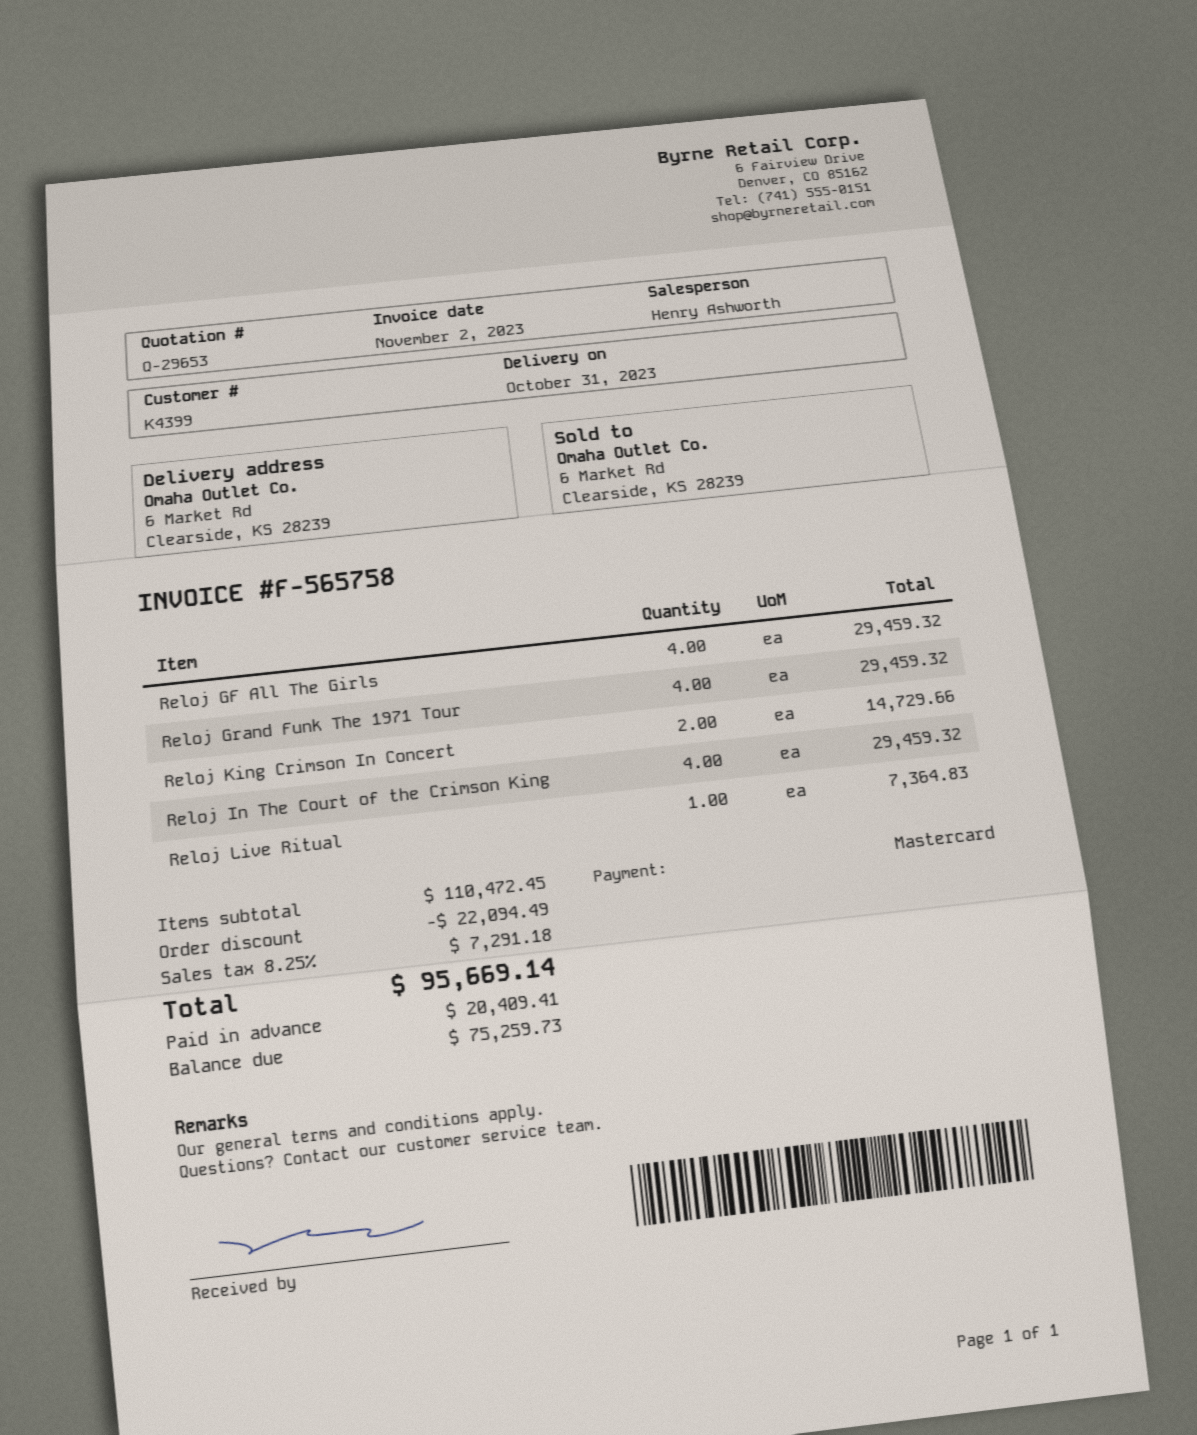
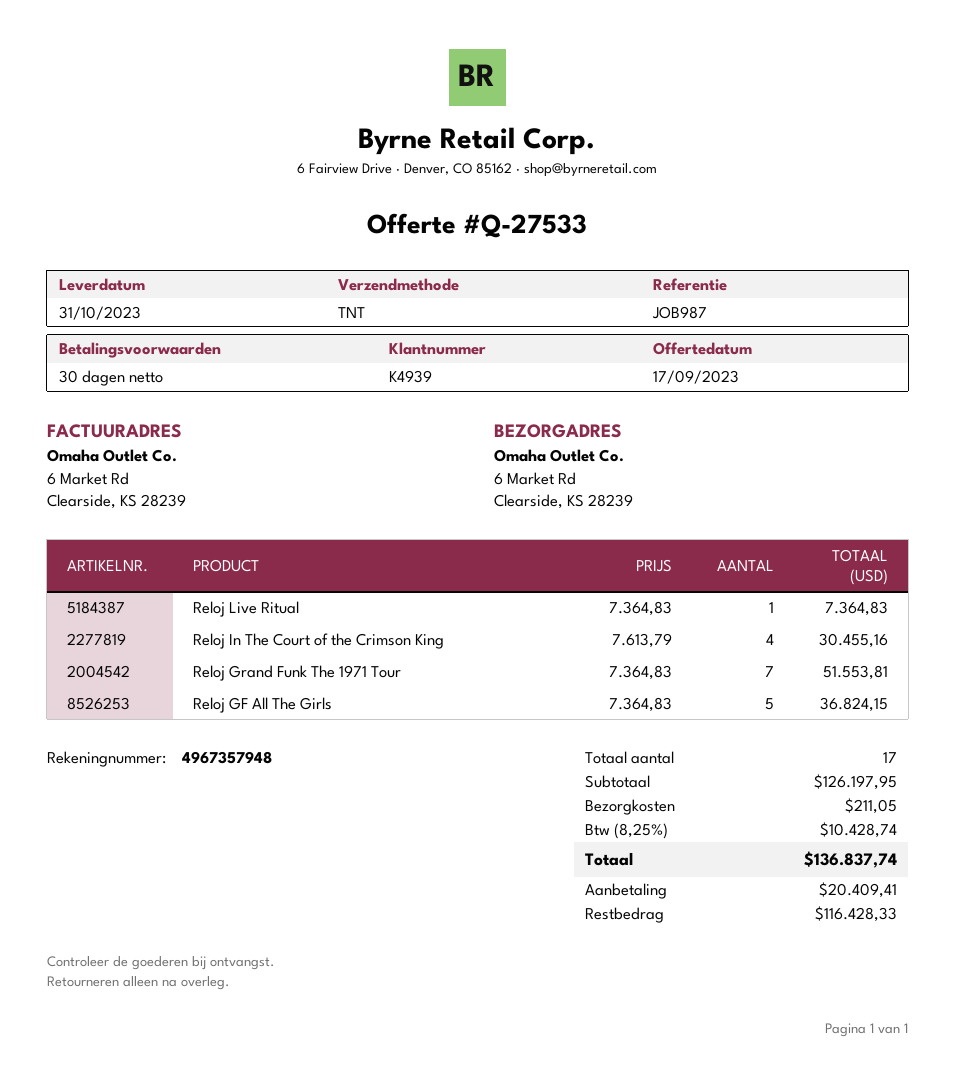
quote number: Q-29653 -> Q-27533
customer number: K4399 -> K4939
Reloj GF All The Girls: 4 for 29459.32 -> 5 for 36824.15
Reloj Grand Funk The 1971 Tour: 4 for 29459.32 -> 7 for 51553.81
Reloj King Crimson In Concert: 2 for 14729.66 -> none
Reloj In The Court of the Crimson King: 4 for 29459.32 -> 4 for 30455.16
subtotal: 110472.45 -> 126197.95
discount: 22094.49 -> none
shipping: none -> 211.05
tax: 8.25% = 7291.18 -> 8.25% = 10428.74
total: 95669.14 -> 136837.74
balance: 75259.73 -> 116428.33

